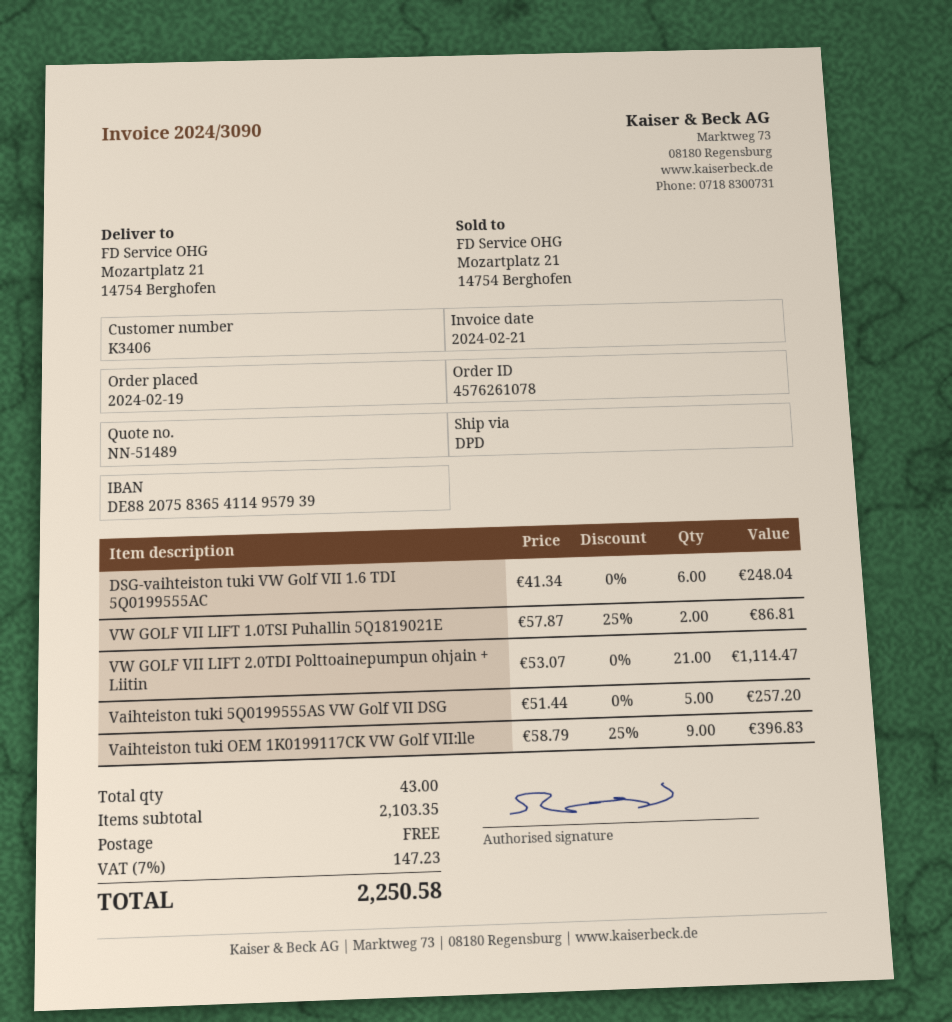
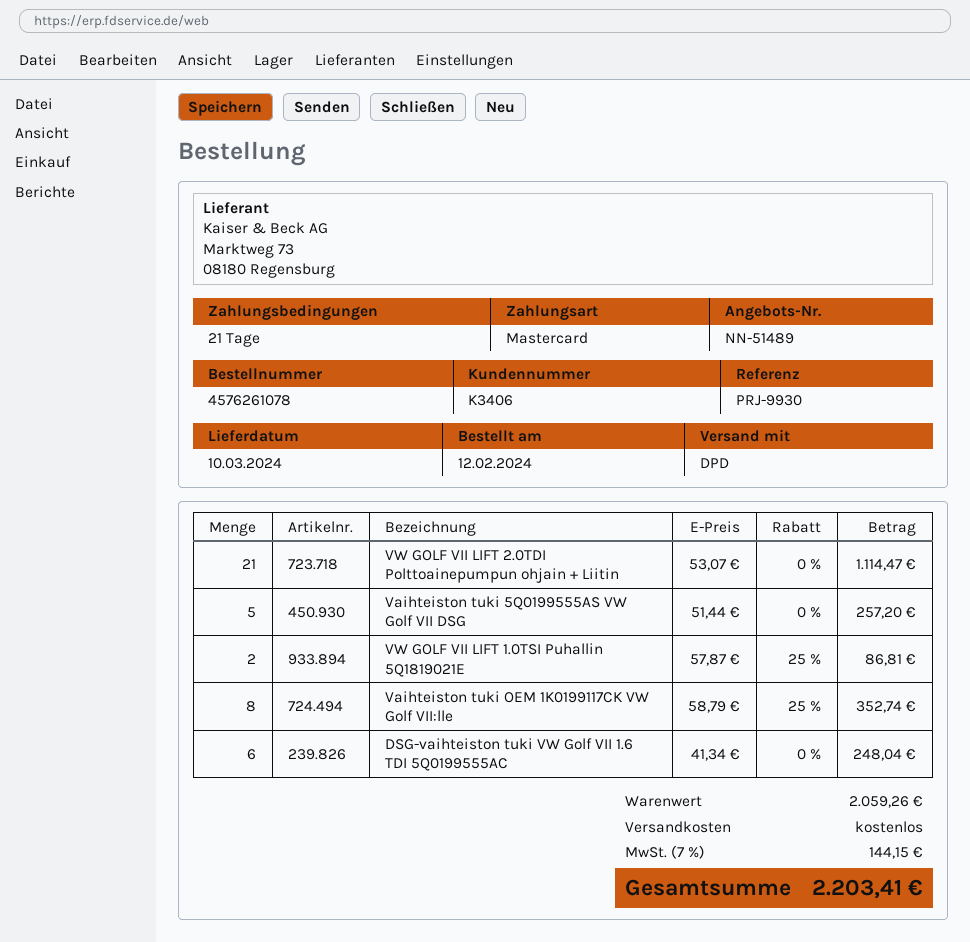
order date: 2024-02-19 -> 2024-02-12
Vaihteiston tuki OEM 1K0199117CK VW Golf VII:lle: 9 x 58.79 - 25% = 396.83 -> 8 x 58.79 - 25% = 352.74
subtotal: 2103.35 -> 2059.26
tax: 7% = 147.23 -> 7% = 144.15
total: 2250.58 -> 2203.41

